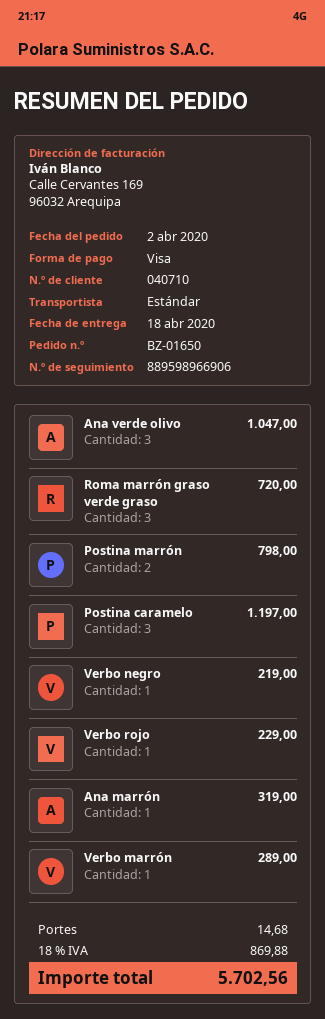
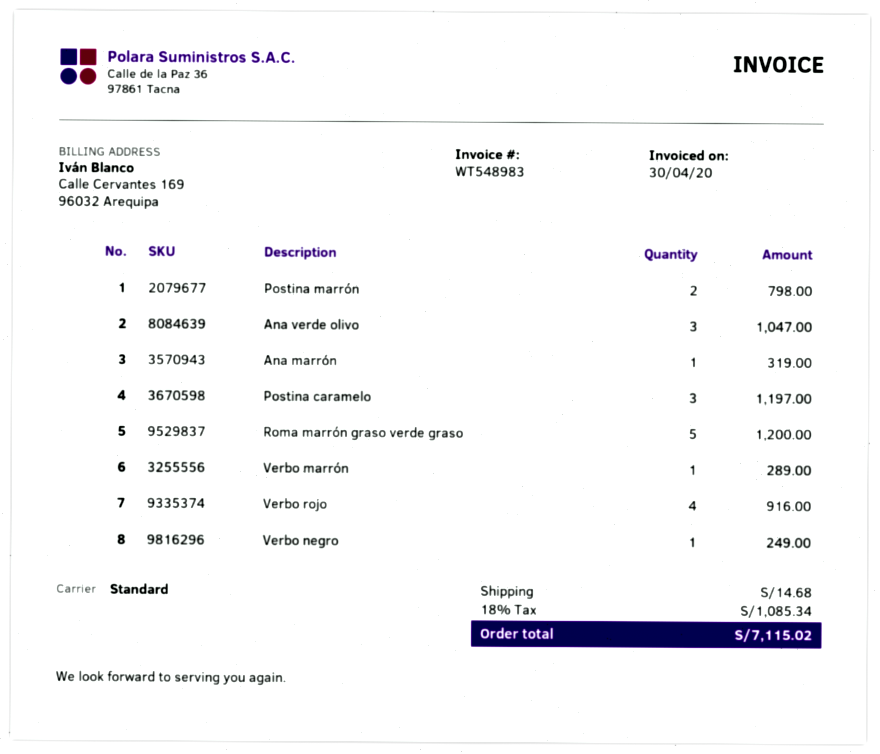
Roma marrón graso verde graso: 3 for 720.00 -> 5 for 1200.00
Verbo negro: 1 for 219.00 -> 1 for 249.00
Verbo rojo: 1 for 229.00 -> 4 for 916.00
tax: 18% = 869.88 -> 18% = 1085.34
total: 5702.56 -> 7115.02

